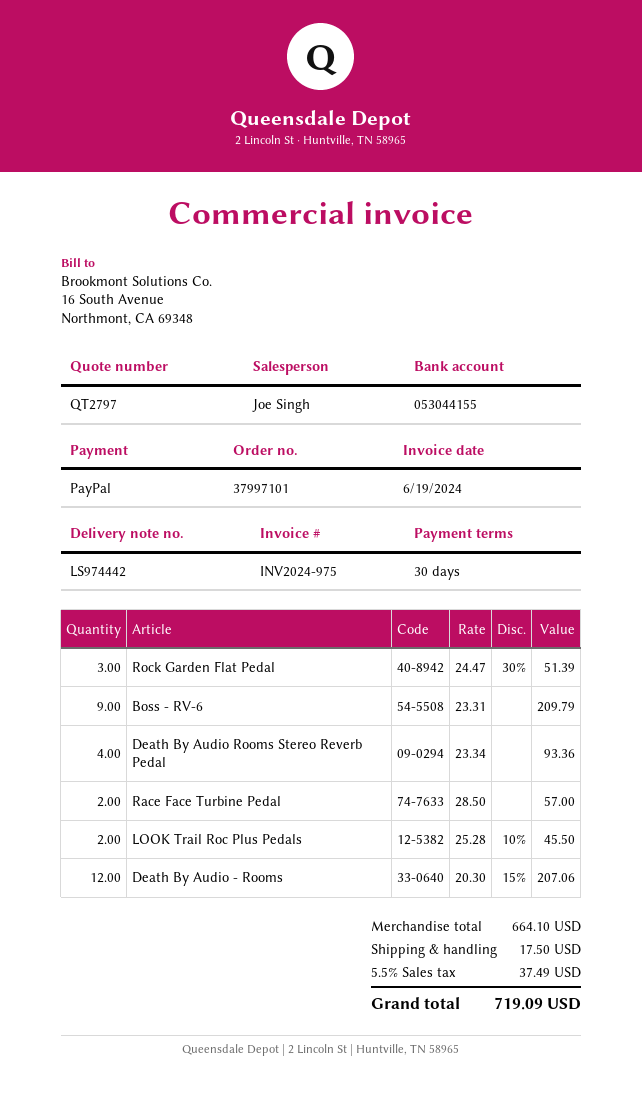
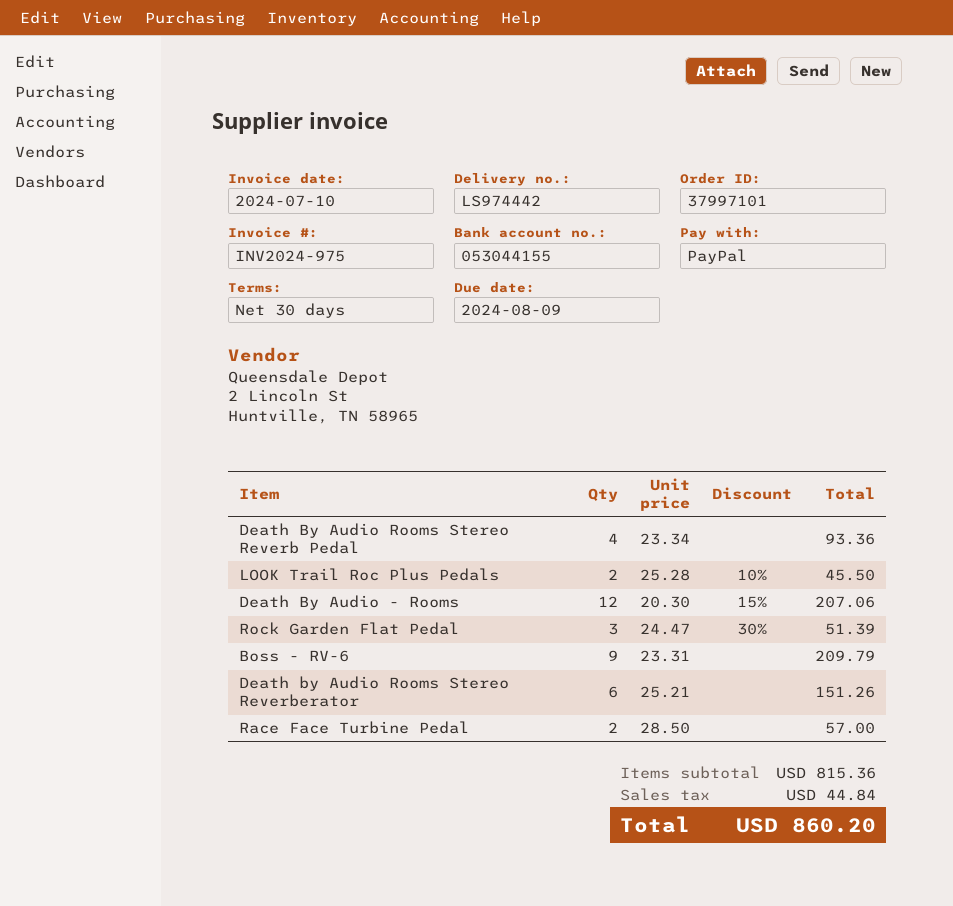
invoice date: 2024-06-19 -> 2024-07-10
Death by Audio Rooms Stereo Reverberator: none -> 6 x 25.21 = 151.26
subtotal: 664.10 -> 815.36
shipping: 17.50 -> none
tax: 37.49 -> 44.84
total: 719.09 -> 860.20

